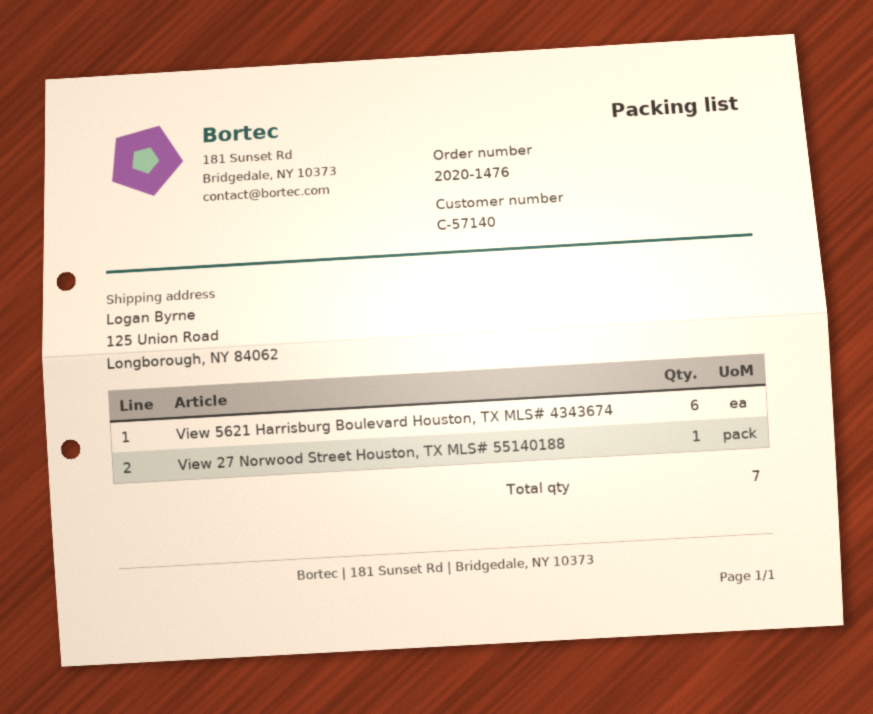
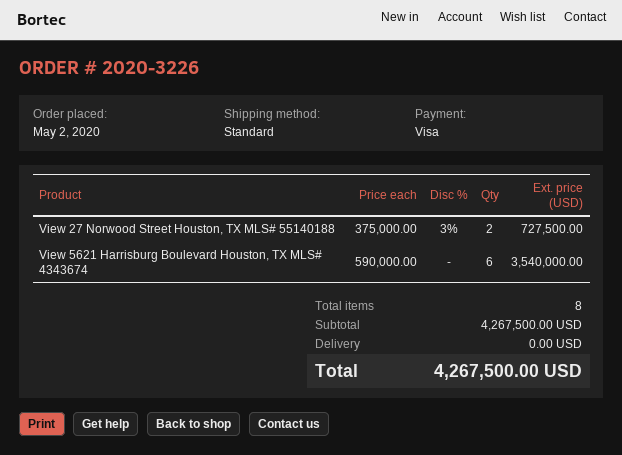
order number: 2020-1476 -> 2020-3226
View 27 Norwood Street Houston, TX MLS# 55140188: 1 -> 2
total quantity: 7 -> 8

